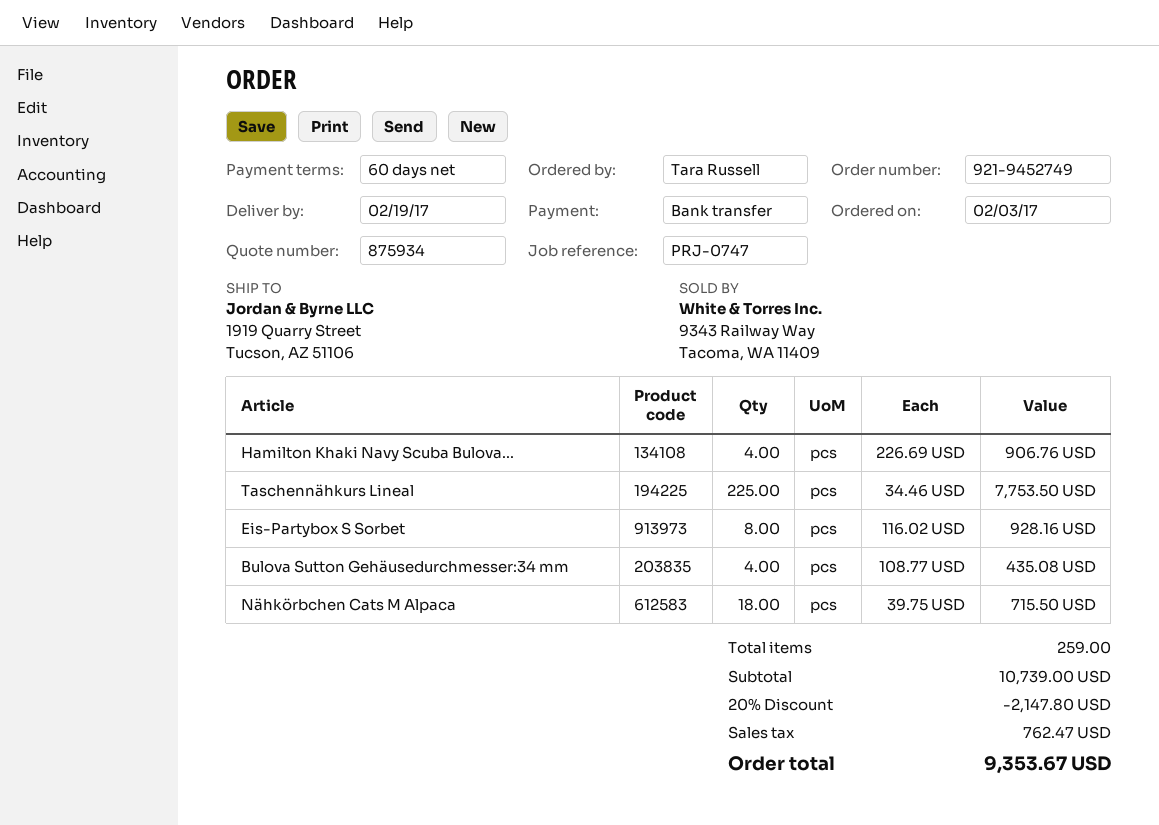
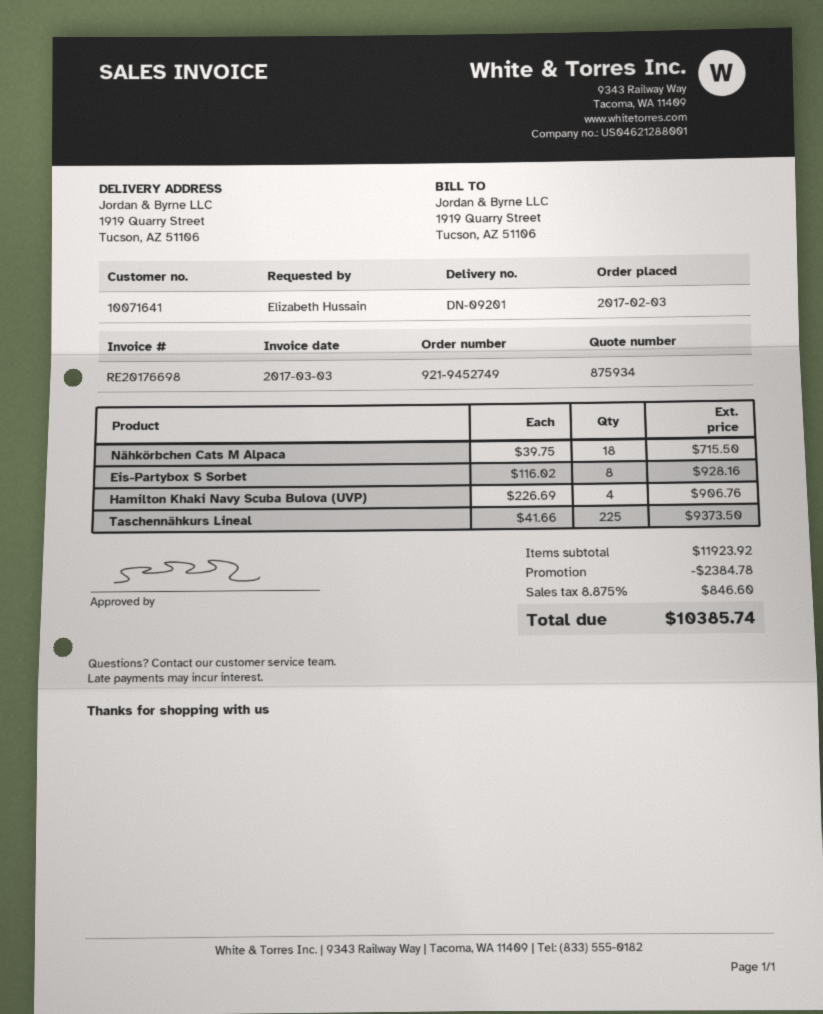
ordered by: Tara Russell -> Elizabeth Hussain
Taschennähkurs Lineal: 225 x 34.46 = 7753.50 -> 225 x 41.66 = 9373.50
Bulova Sutton Gehäusedurchmesser:34 mm: 4 x 108.77 = 435.08 -> none
subtotal: 10739.00 -> 11923.92
discount: 2147.80 -> 2384.78
tax: 762.47 -> 846.60
total: 9353.67 -> 10385.74

